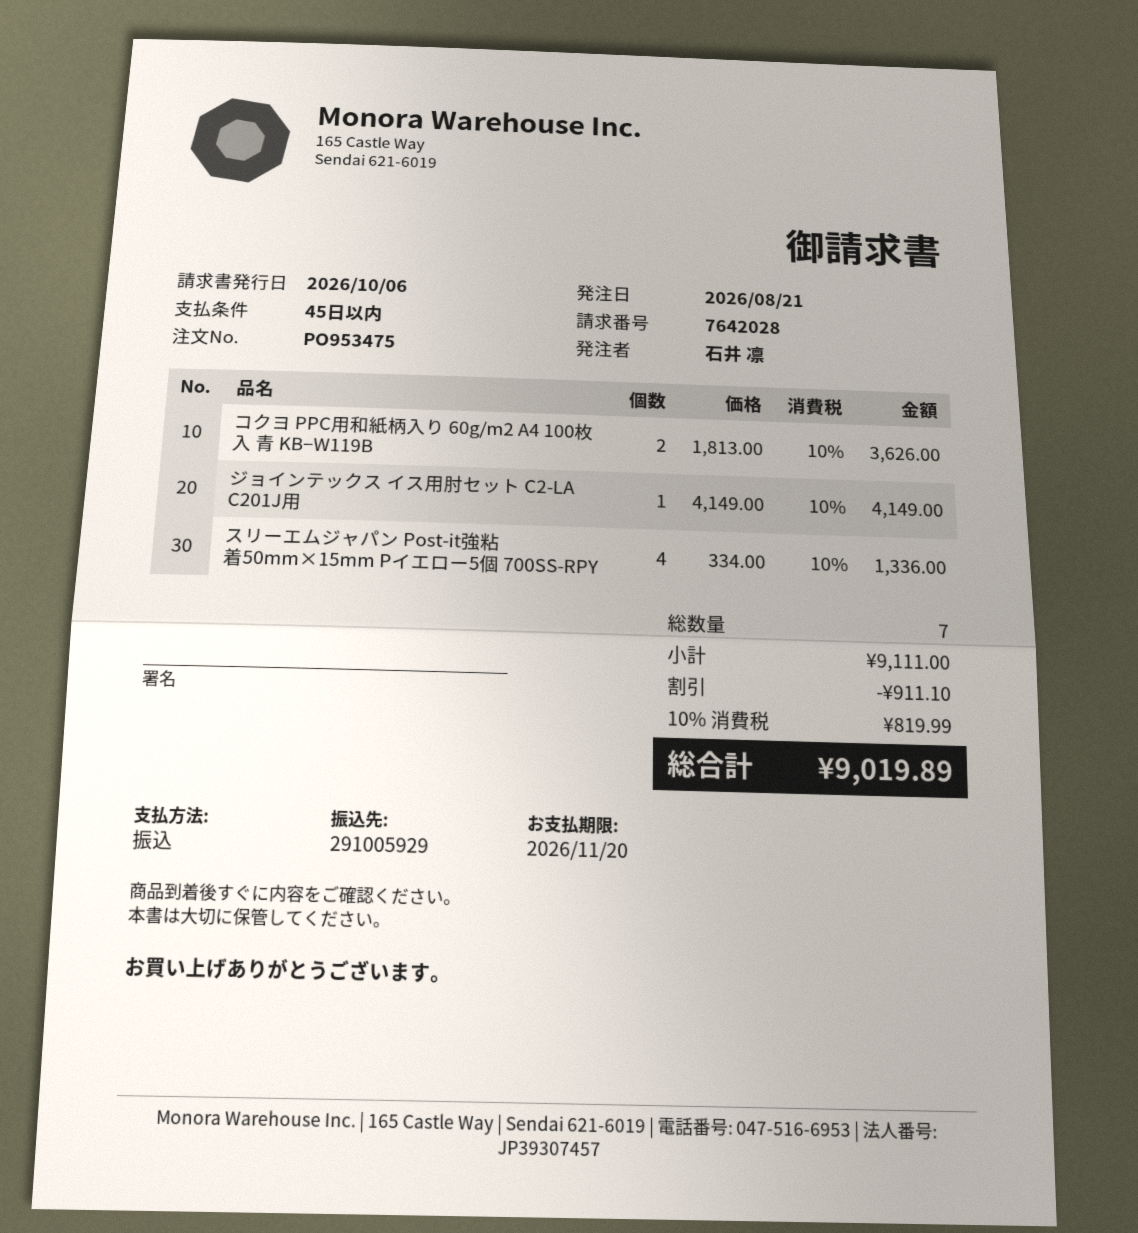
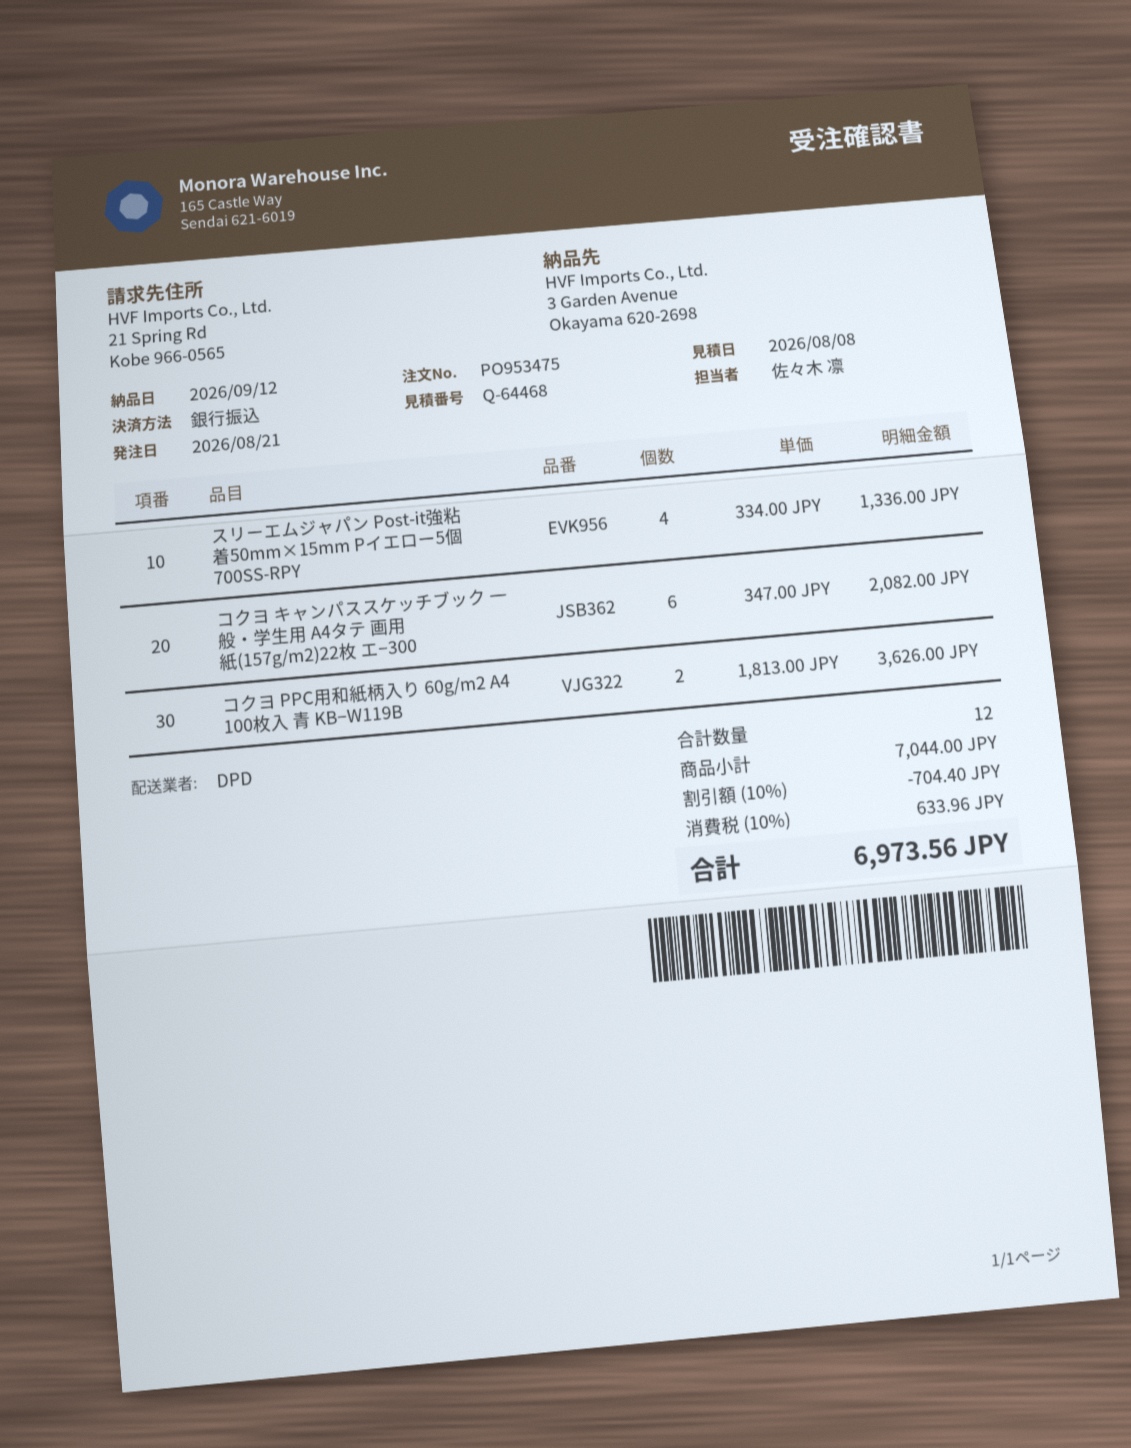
ジョインテックス イス用肘セット C2-LA C201J用: 1 x 4149.00 = 4149.00 -> none
コクヨ キャンパススケッチブック 一般・学生用 A4タテ 画用紙(157g/m2)22枚 エ−300: none -> 6 x 347.00 = 2082.00
total quantity: 7 -> 12
subtotal: 9111.00 -> 7044.00
discount: 911.10 -> 704.40
tax: 10% = 819.99 -> 10% = 633.96
total: 9019.89 -> 6973.56

